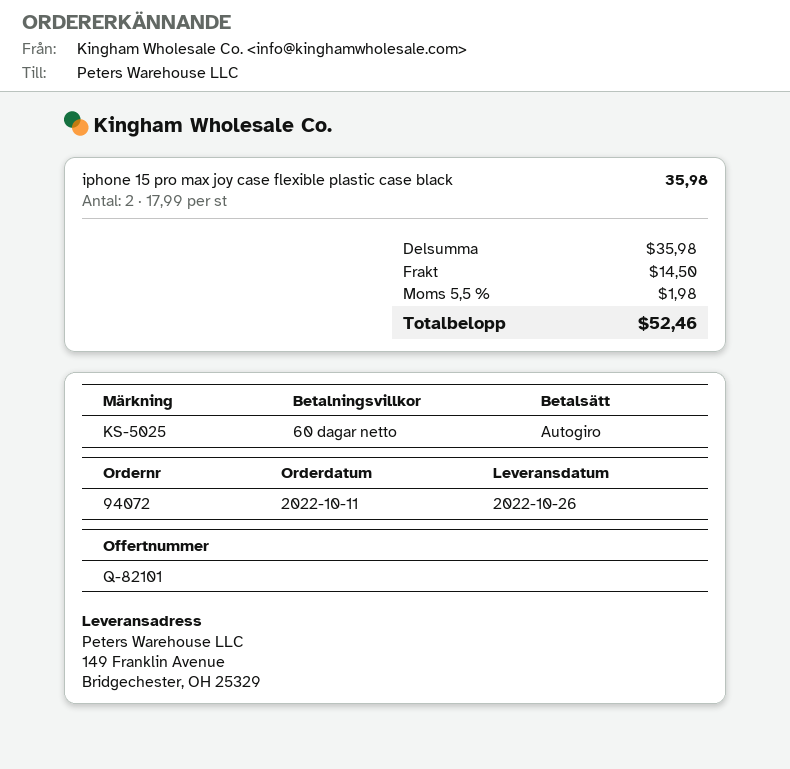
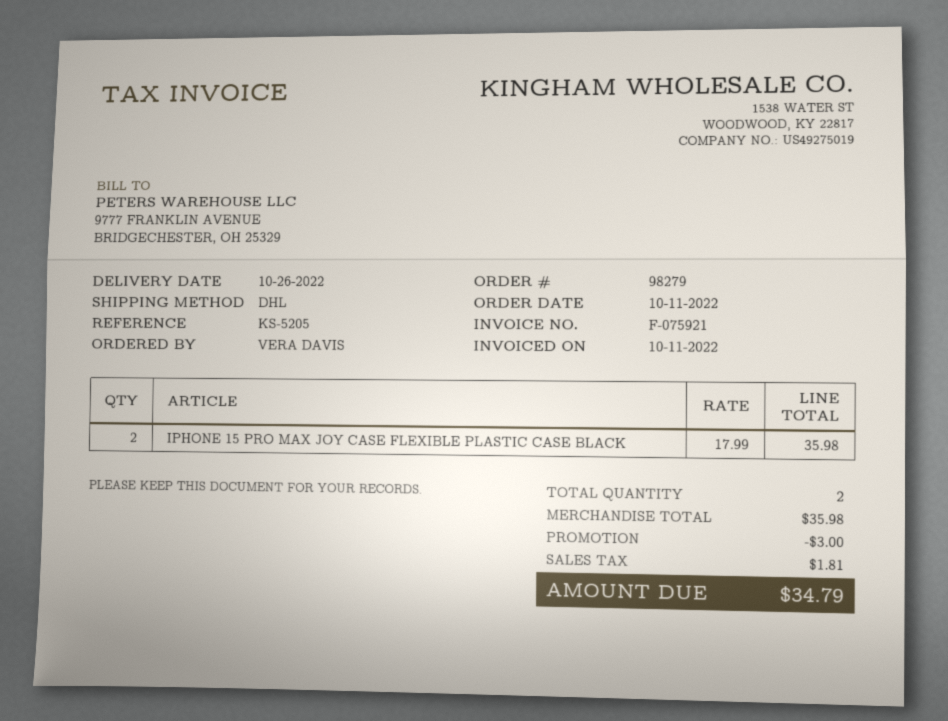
order number: 94072 -> 98279
reference: KS-5025 -> KS-5205
discount: none -> 3.00
shipping: 14.50 -> none
tax: 1.98 -> 1.81
total: 52.46 -> 34.79

